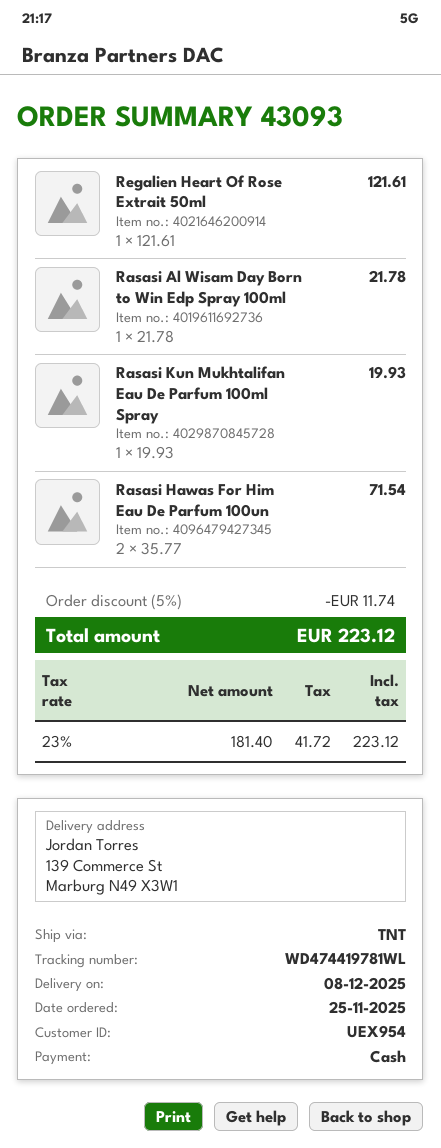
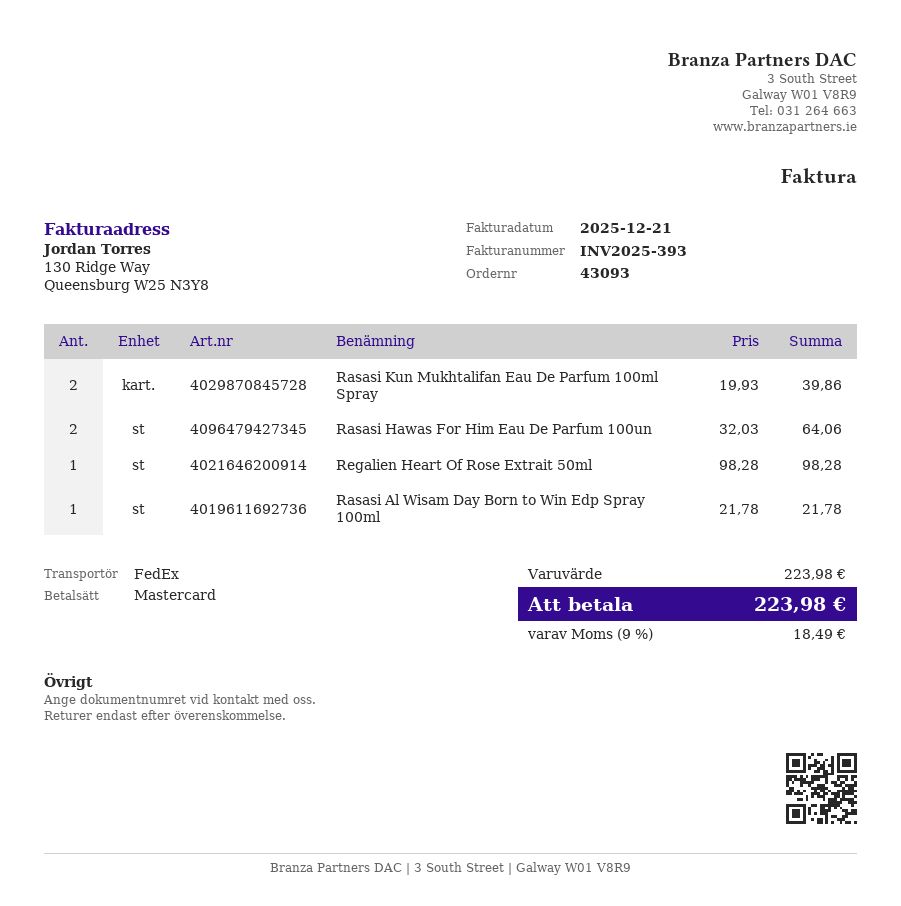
payment method: cash -> Mastercard
shipping method: TNT -> FedEx
Regalien Heart Of Rose Extrait 50ml: 1 x 121.61 = 121.61 -> 1 x 98.28 = 98.28
Rasasi Kun Mukhtalifan Eau De Parfum 100ml Spray: 1 x 19.93 = 19.93 -> 2 x 19.93 = 39.86
Rasasi Hawas For Him Eau De Parfum 100un: 2 x 35.77 = 71.54 -> 2 x 32.03 = 64.06
discount: 5% = 11.74 -> none
tax: 23% = 41.72 -> 9% = 18.49
total: 223.12 -> 223.98

